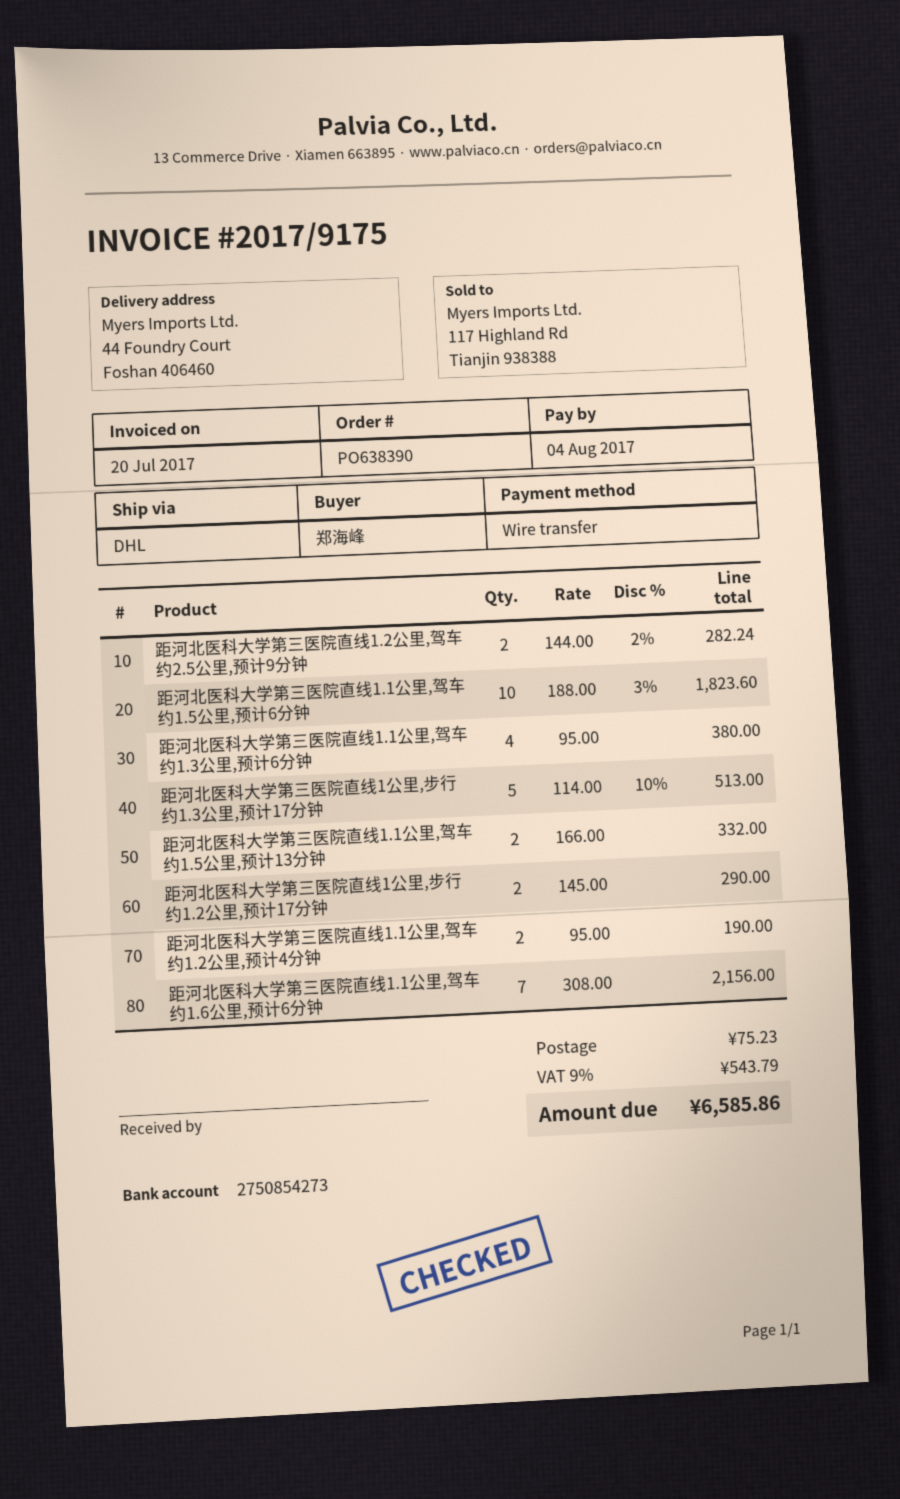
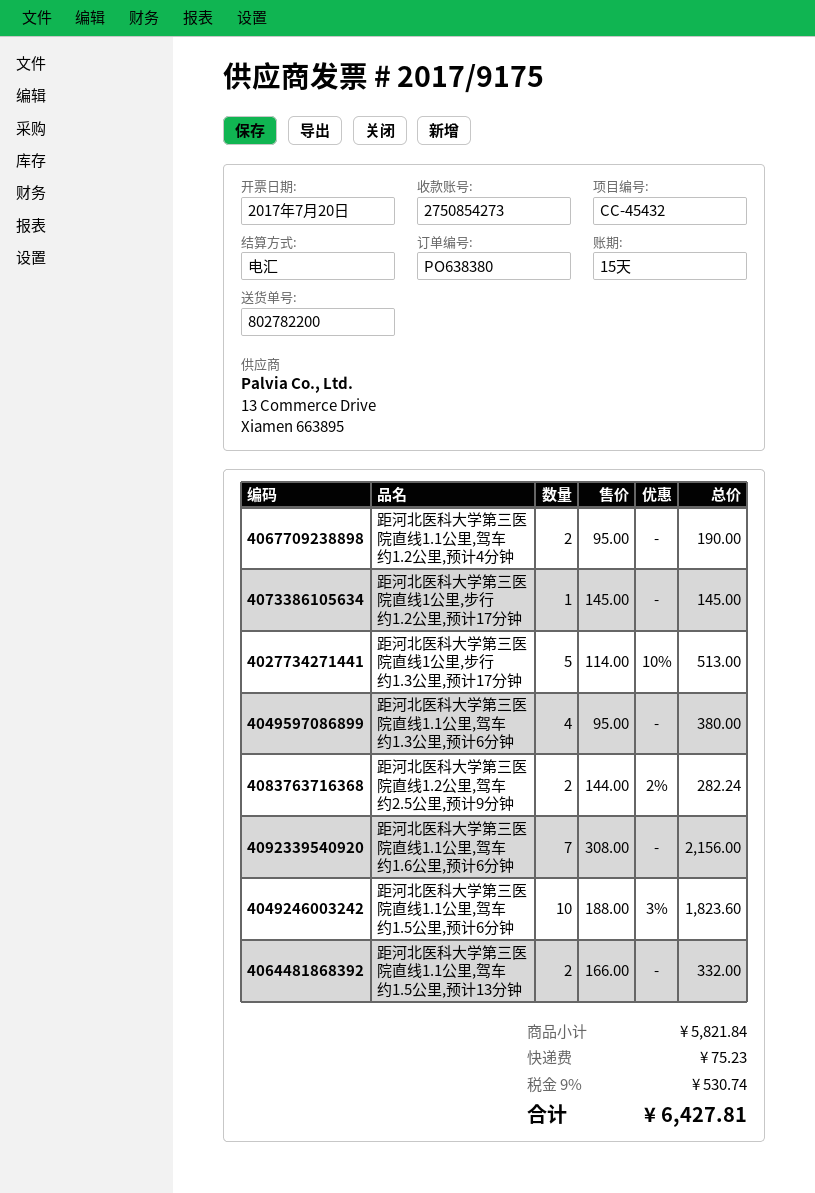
order number: PO638390 -> PO638380
距河北医科大学第三医院直线1公里,步行约1.2公里,预计17分钟: 2 x 145.00 = 290.00 -> 1 x 145.00 = 145.00
tax: 9% = 543.79 -> 9% = 530.74
total: 6585.86 -> 6427.81

